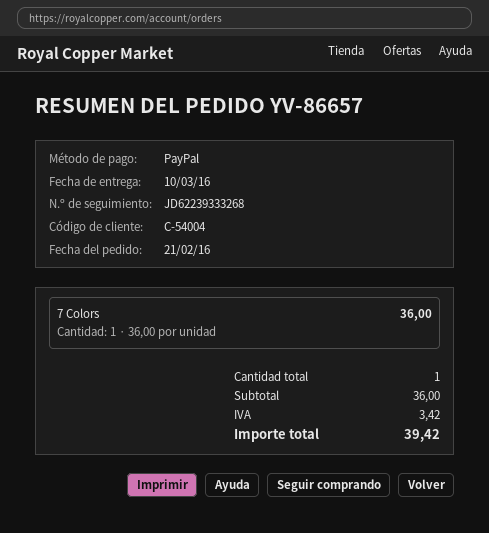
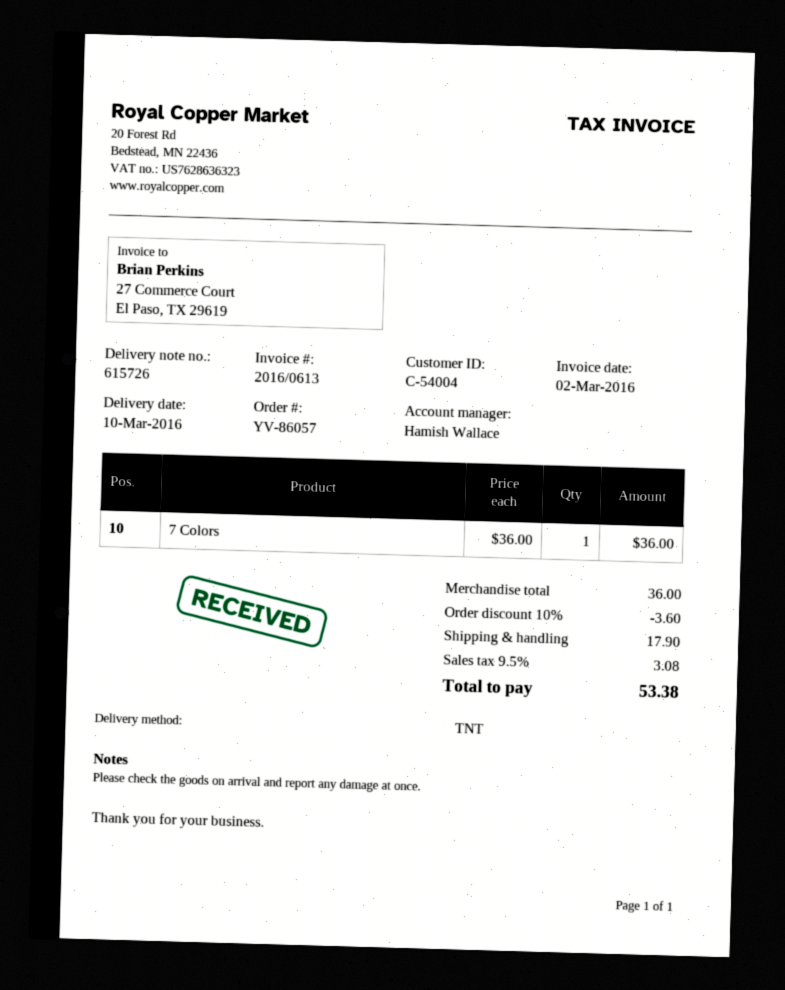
order number: YV-86657 -> YV-86057
discount: none -> 10% = 3.60
shipping: none -> 17.90
tax: 3.42 -> 3.08
total: 39.42 -> 53.38

